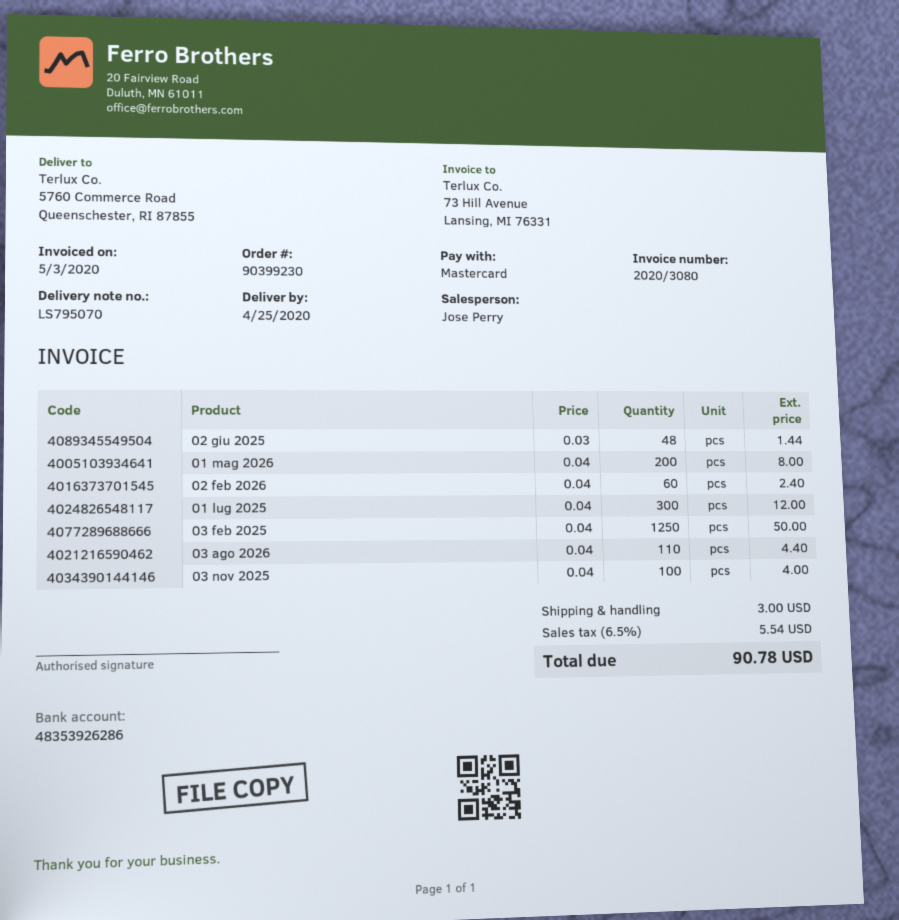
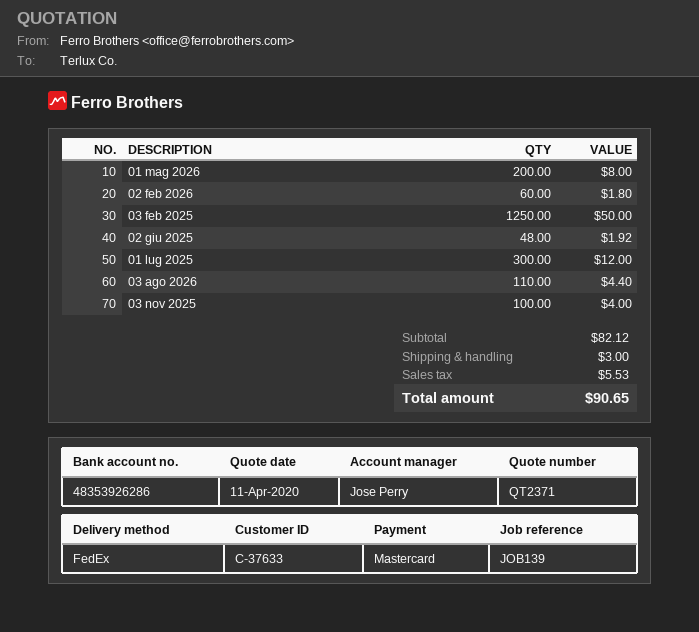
02 giu 2025: 48 for 1.44 -> 48 for 1.92
02 feb 2026: 60 for 2.40 -> 60 for 1.80
tax: 5.54 -> 5.53
total: 90.78 -> 90.65

